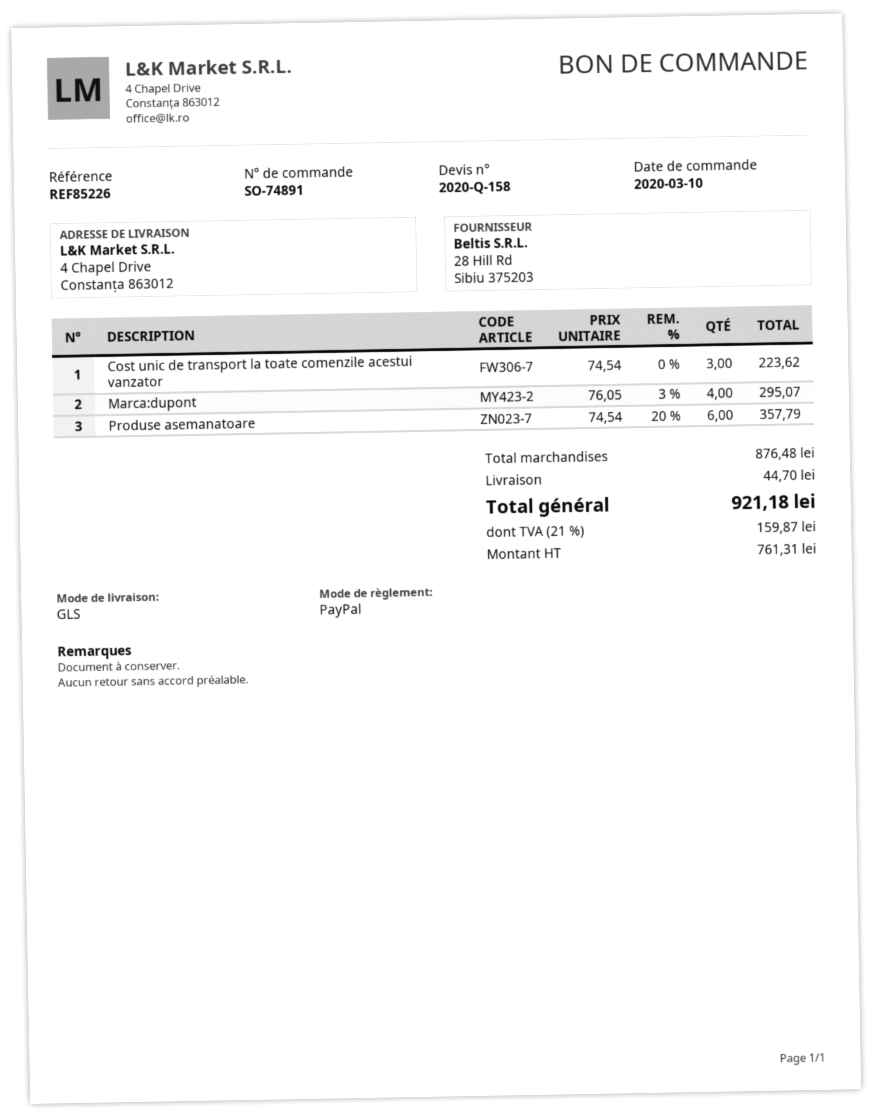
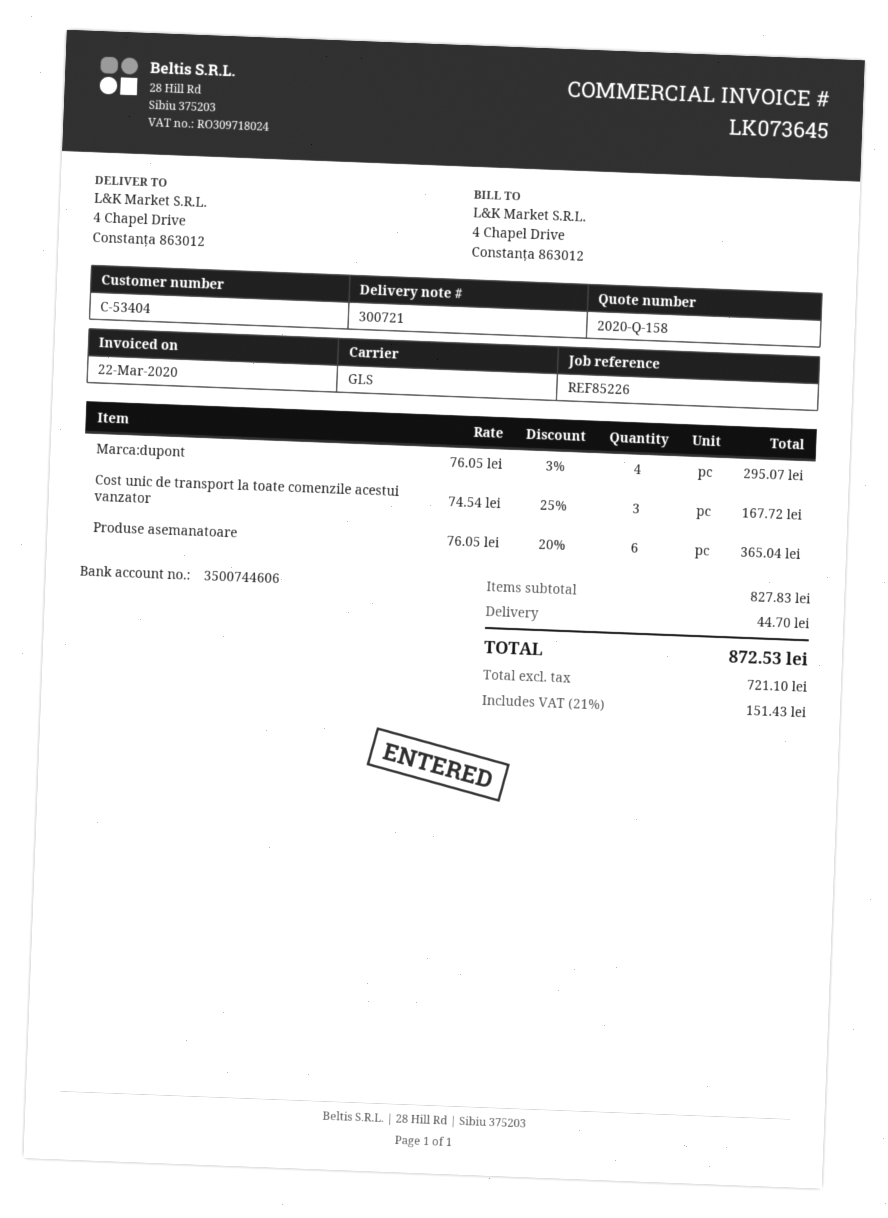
Cost unic de transport la toate comenzile acestui vanzator: 3 x 74.54 = 223.62 -> 3 x 74.54 - 25% = 167.72
Produse asemanatoare: 6 x 74.54 - 20% = 357.79 -> 6 x 76.05 - 20% = 365.04
subtotal: 876.48 -> 827.83
net: 761.31 -> 721.10
tax: 21% = 159.87 -> 21% = 151.43
total: 921.18 -> 872.53

